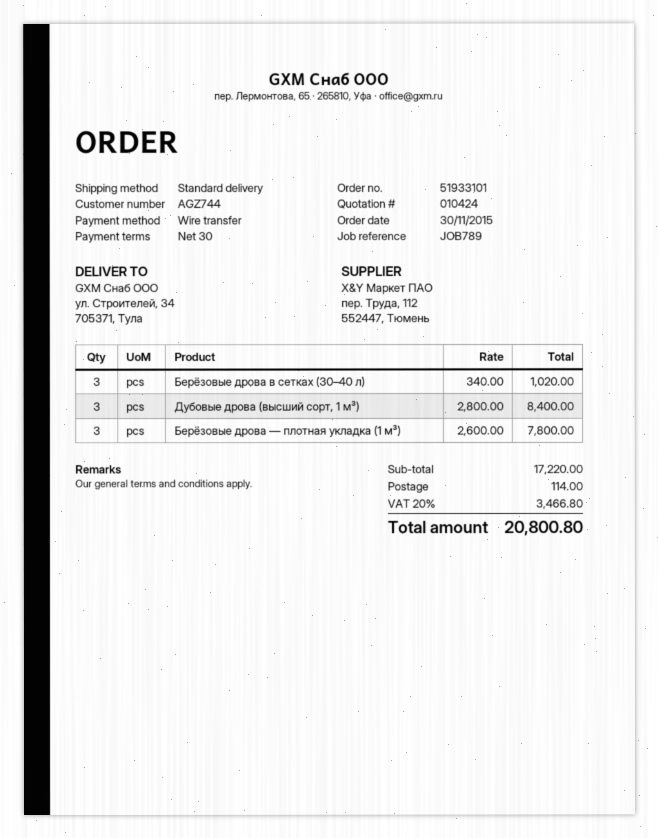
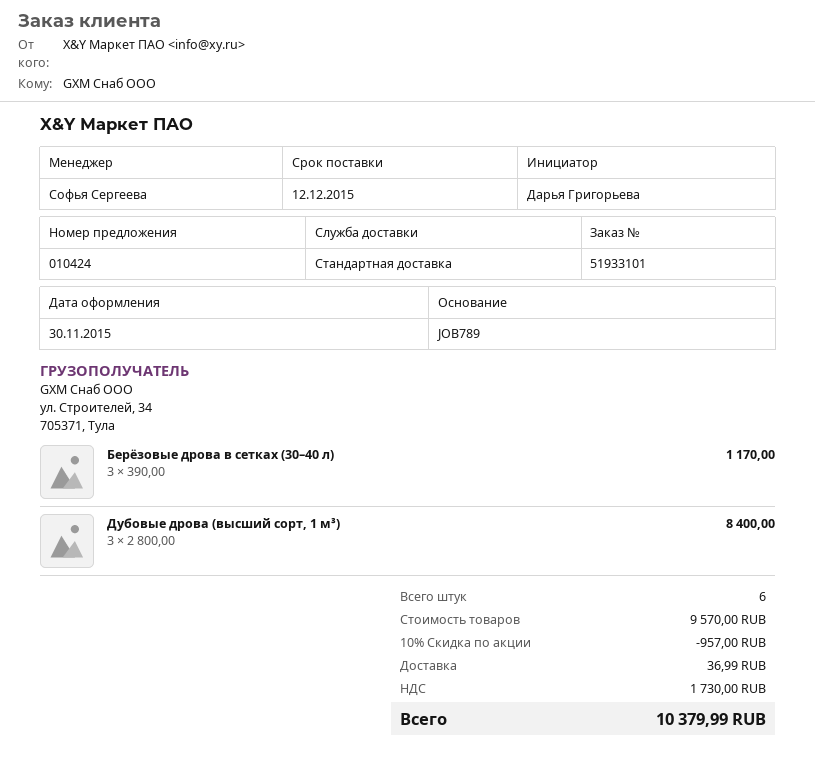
Берёзовые дрова в сетках (30–40 л): 3 x 340.00 = 1020.00 -> 3 x 390.00 = 1170.00
Берёзовые дрова — плотная укладка (1 м³): 3 x 2600.00 = 7800.00 -> none
subtotal: 17220.00 -> 9570.00
discount: none -> 10% = 957.00
shipping: 114.00 -> 36.99
tax: 3466.80 -> 1730.00
total: 20800.80 -> 10379.99

